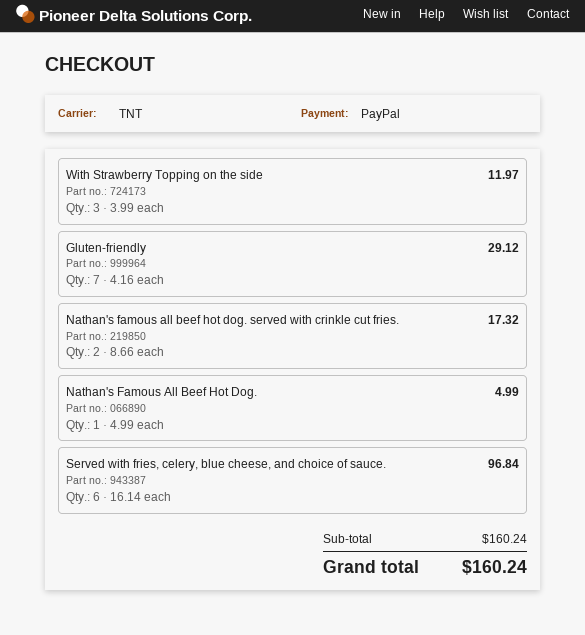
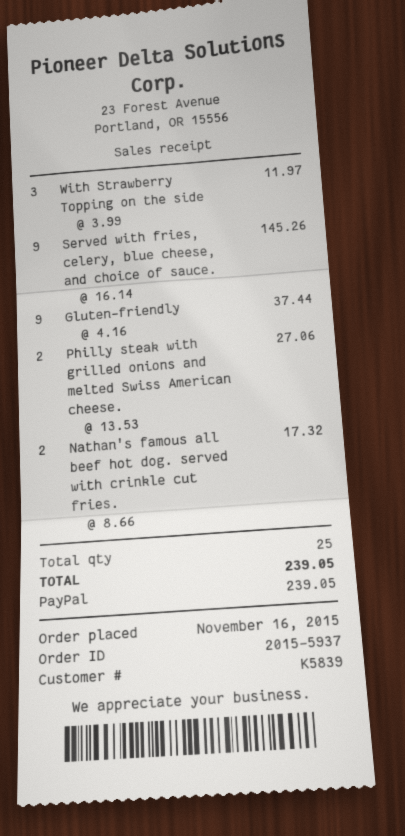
Gluten-friendly: 7 x 4.16 = 29.12 -> 9 x 4.16 = 37.44
Nathan's Famous All Beef Hot Dog.: 1 x 4.99 = 4.99 -> none
Served with fries, celery, blue cheese, and choice of sauce.: 6 x 16.14 = 96.84 -> 9 x 16.14 = 145.26
Philly steak with grilled onions and melted Swiss American cheese.: none -> 2 x 13.53 = 27.06
total: 160.24 -> 239.05

